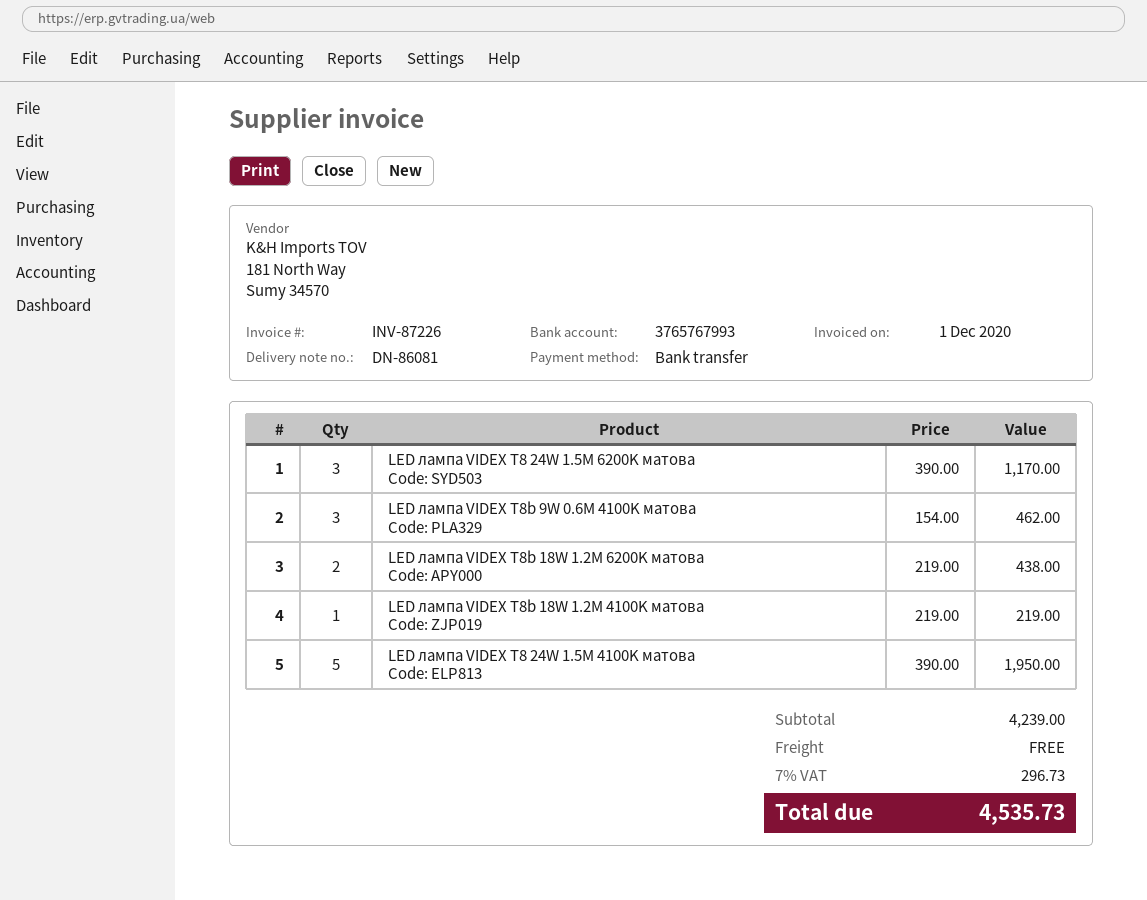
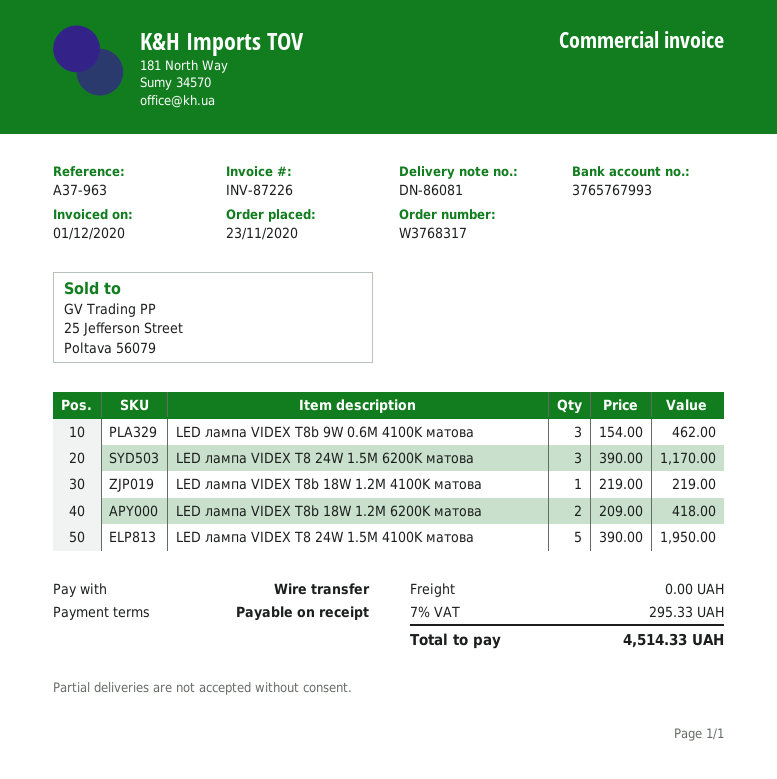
LED лампа VIDEX T8b 18W 1.2M 6200K матова: 2 x 219.00 = 438.00 -> 2 x 209.00 = 418.00
tax: 7% = 296.73 -> 7% = 295.33
total: 4535.73 -> 4514.33

